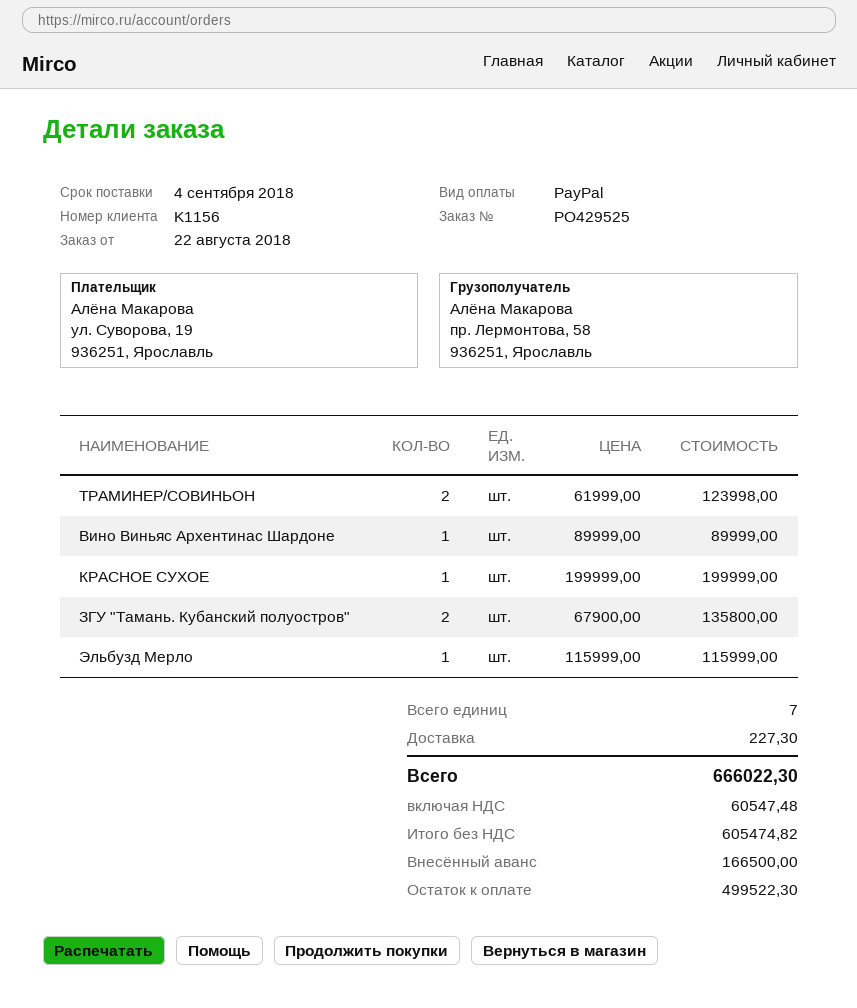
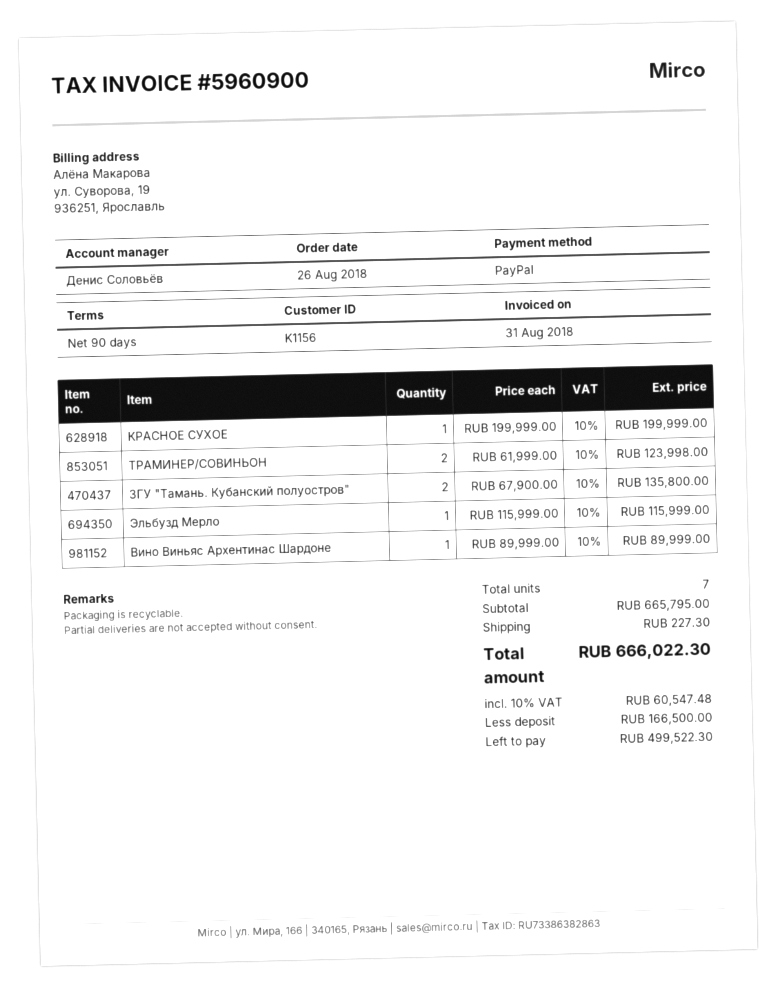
order date: 2018-08-22 -> 2018-08-26

